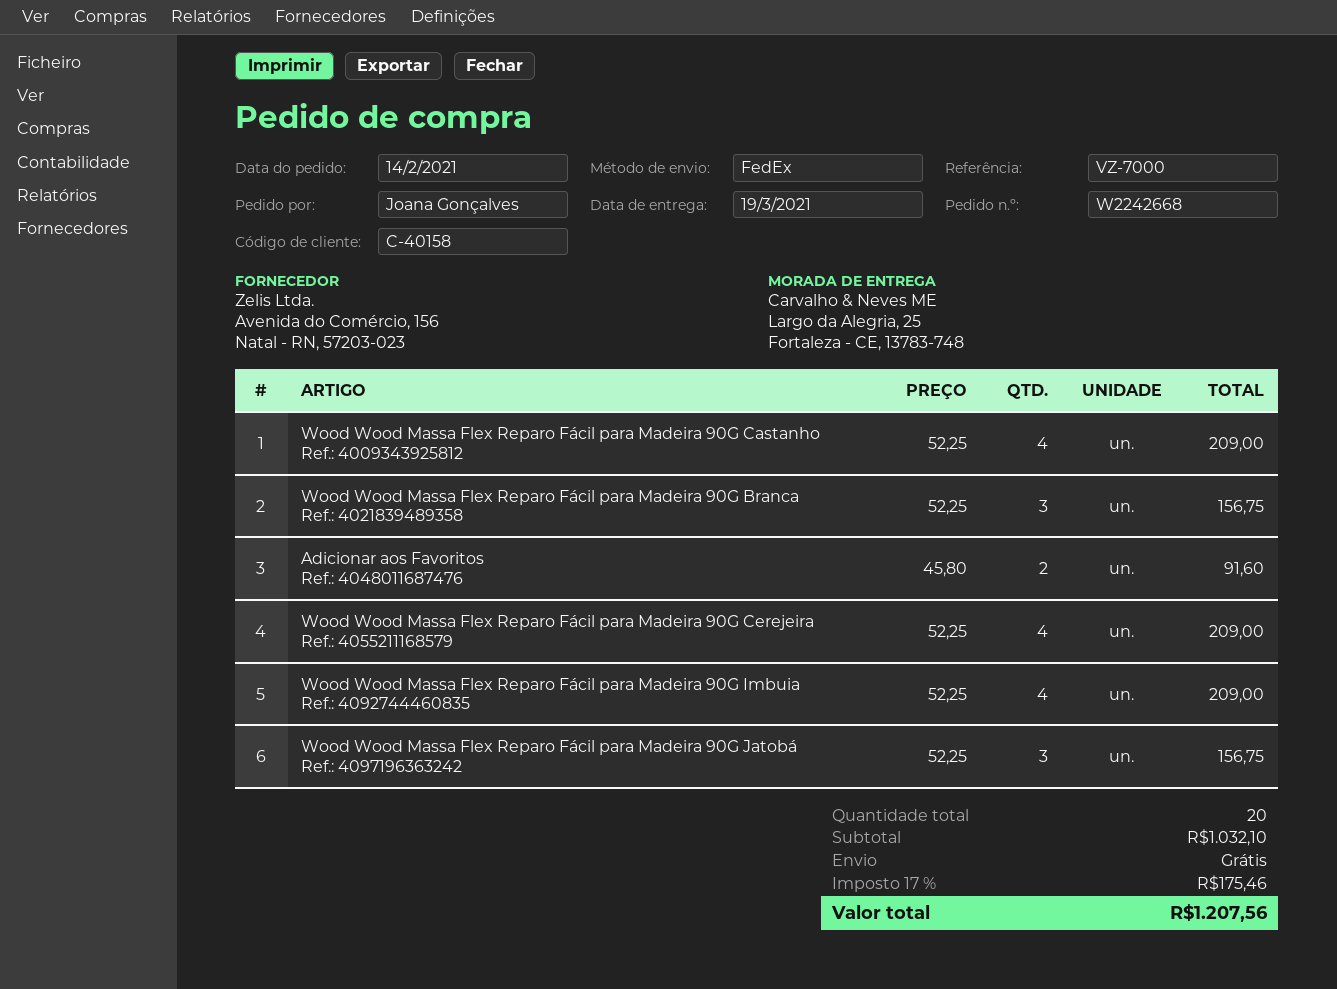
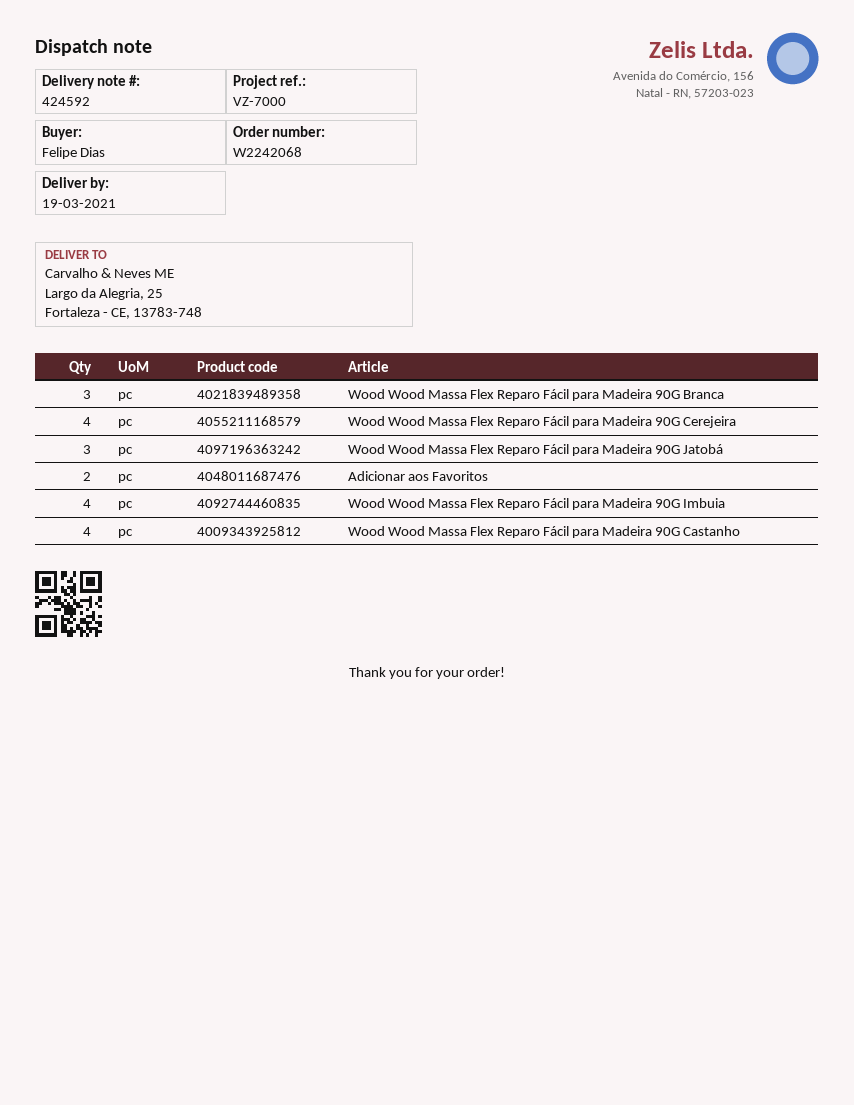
order number: W2242668 -> W2242068
ordered by: Joana Gonçalves -> Felipe Dias

